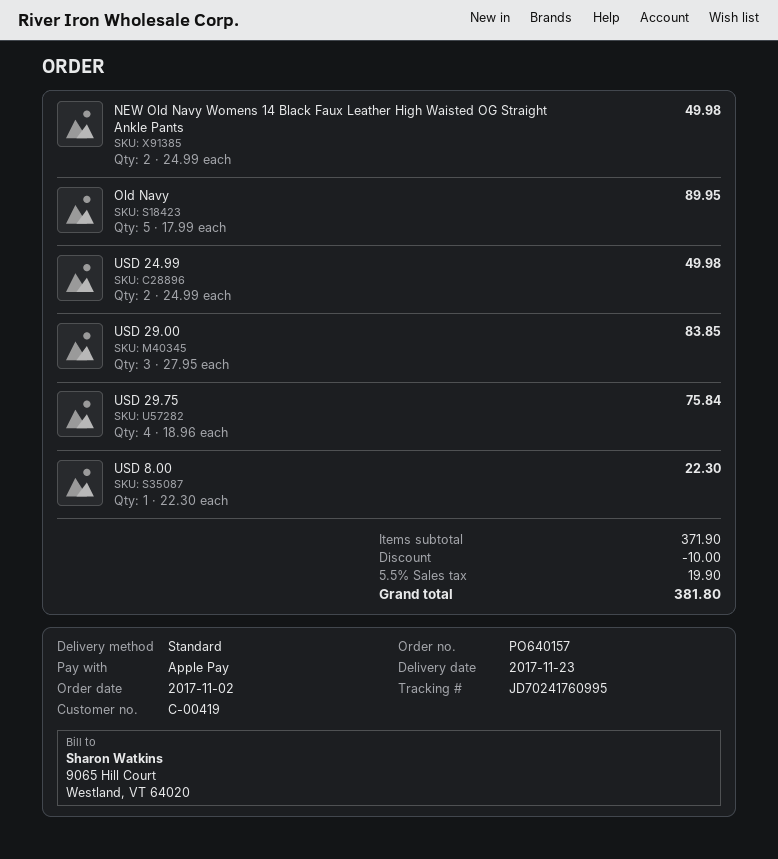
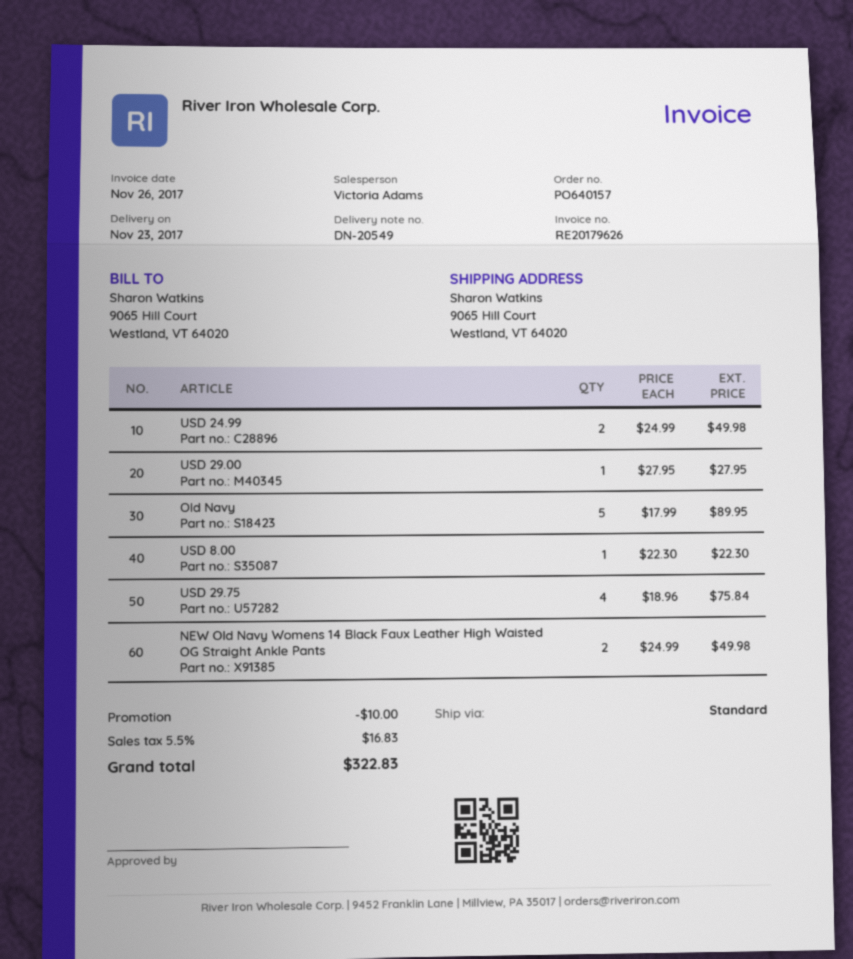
USD 29.00: 3 x 27.95 = 83.85 -> 1 x 27.95 = 27.95
tax: 5.5% = 19.90 -> 5.5% = 16.83
total: 381.80 -> 322.83

